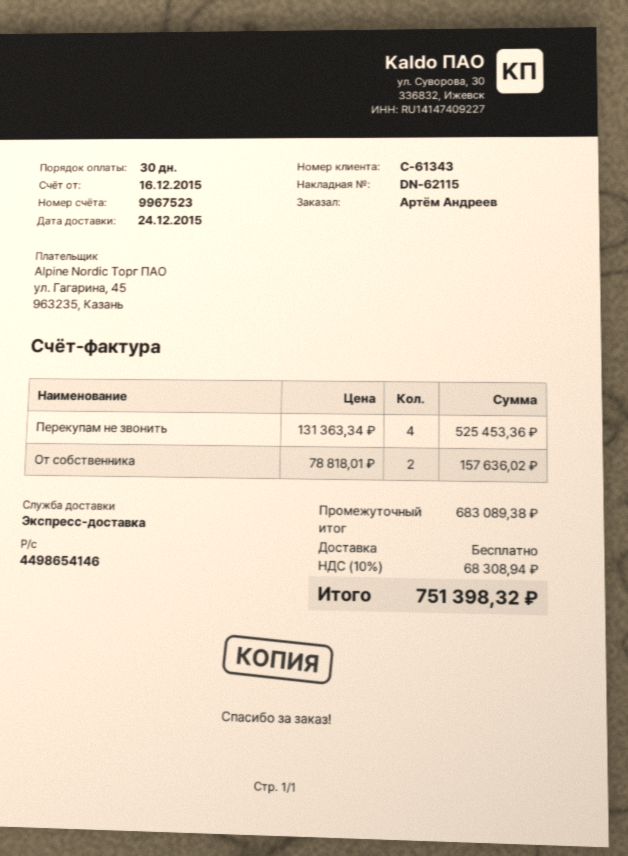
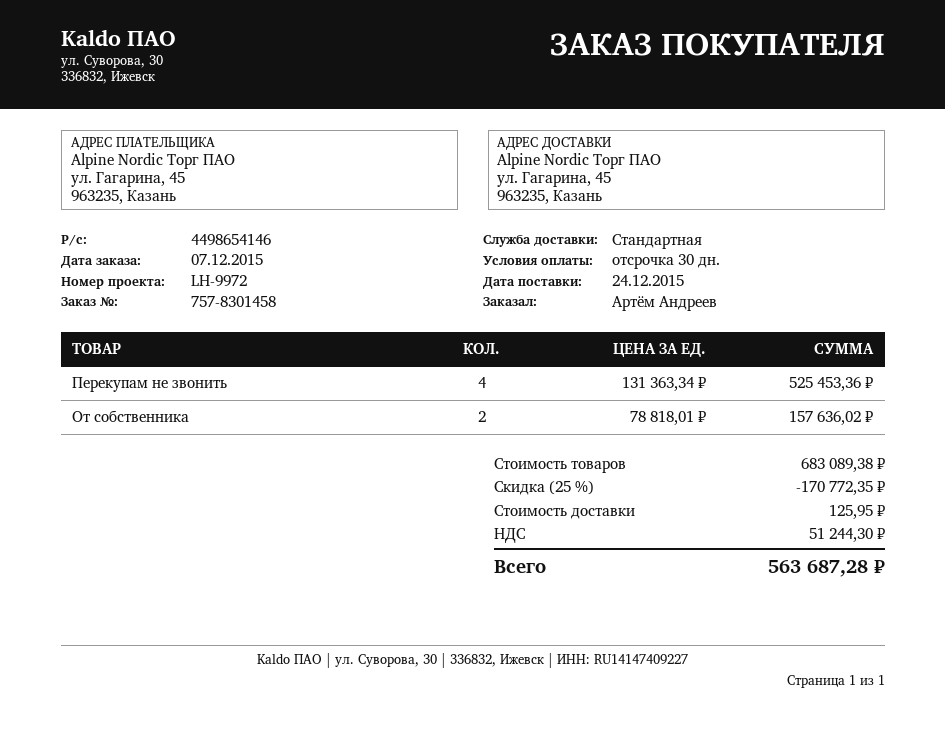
shipping method: express -> standard
discount: none -> 25% = 170772.35
shipping: 0.00 -> 125.95
tax: 68308.94 -> 51244.30
total: 751398.32 -> 563687.28

